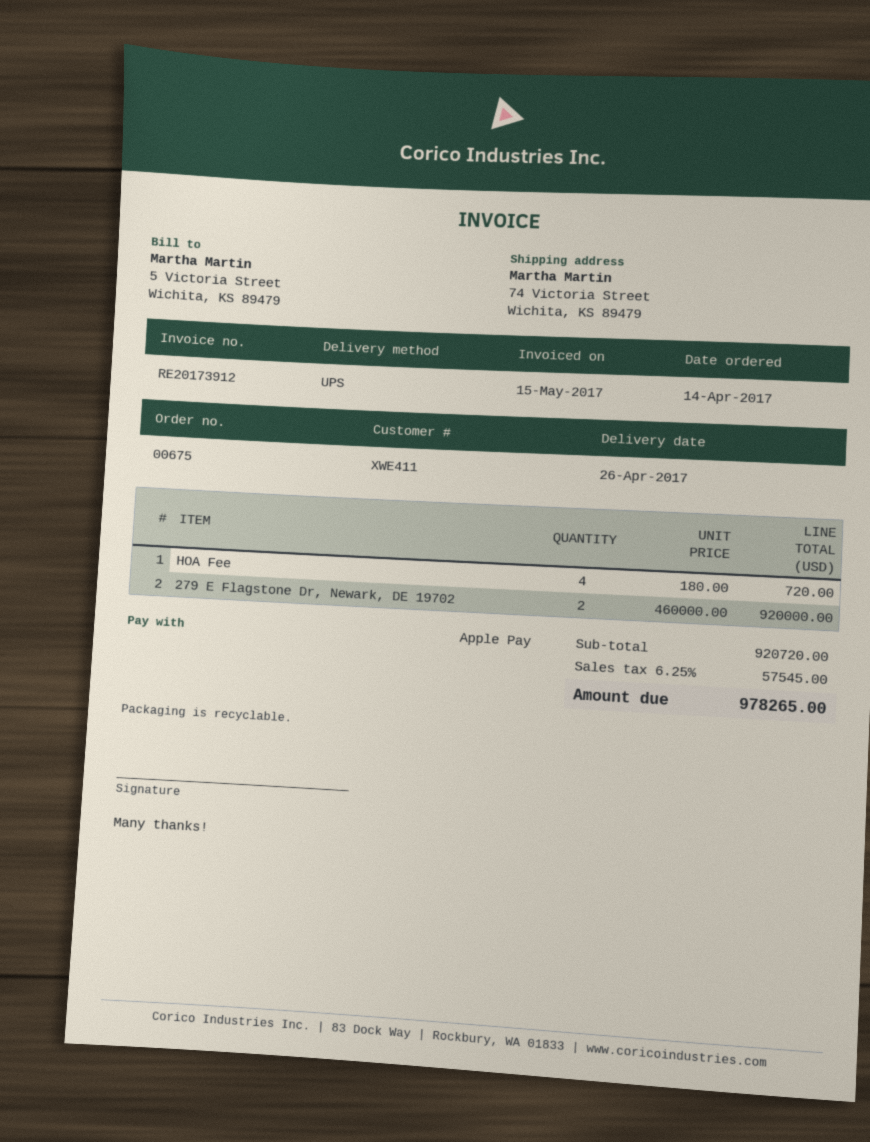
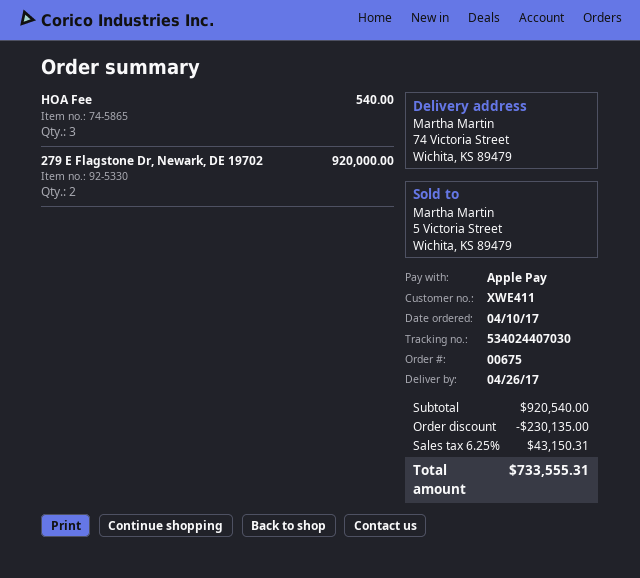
order date: 2017-04-14 -> 2017-04-10
HOA Fee: 4 for 720.00 -> 3 for 540.00
subtotal: 920720.00 -> 920540.00
discount: none -> 230135.00
tax: 6.25% = 57545.00 -> 6.25% = 43150.31
total: 978265.00 -> 733555.31

